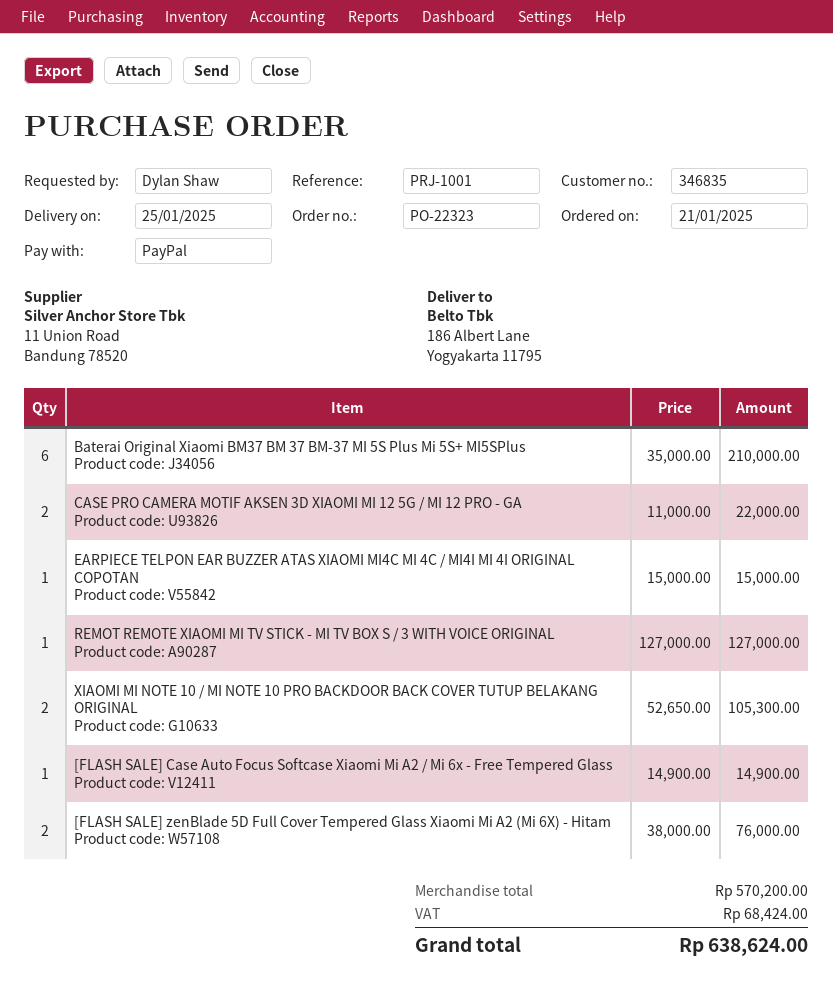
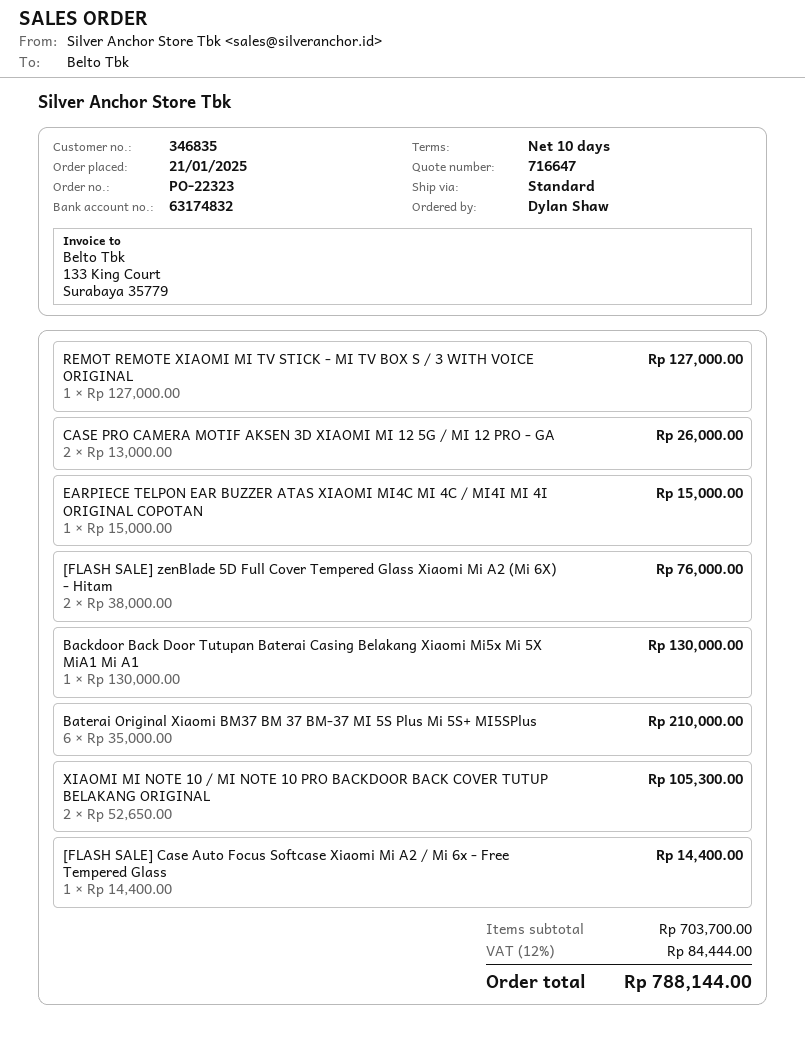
CASE PRO CAMERA MOTIF AKSEN 3D XIAOMI MI 12 5G / MI 12 PRO - GA: 2 x 11000.00 = 22000.00 -> 2 x 13000.00 = 26000.00
[FLASH SALE] Case Auto Focus Softcase Xiaomi Mi A2 / Mi 6x - Free Tempered Glass: 1 x 14900.00 = 14900.00 -> 1 x 14400.00 = 14400.00
Backdoor Back Door Tutupan Baterai Casing Belakang Xiaomi Mi5x Mi 5X MiA1 Mi A1: none -> 1 x 130000.00 = 130000.00
subtotal: 570200.00 -> 703700.00
tax: 68424.00 -> 84444.00
total: 638624.00 -> 788144.00

